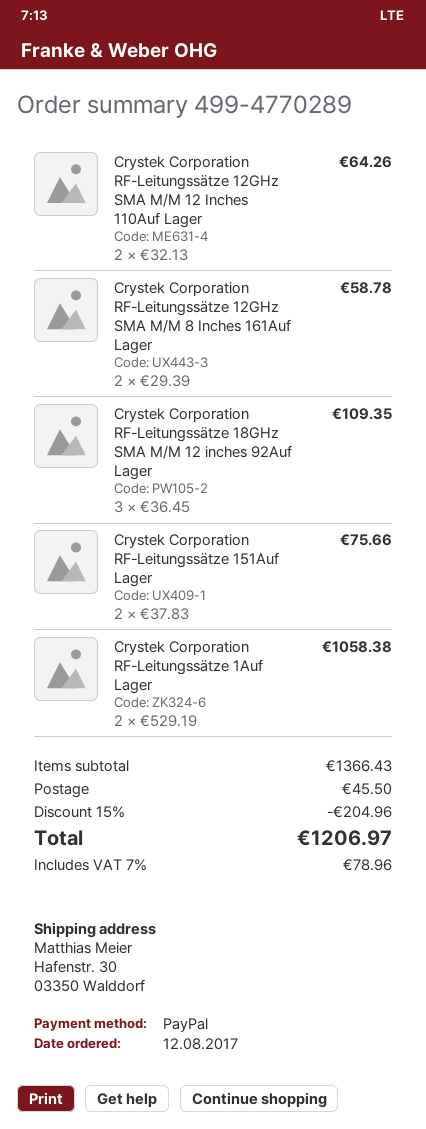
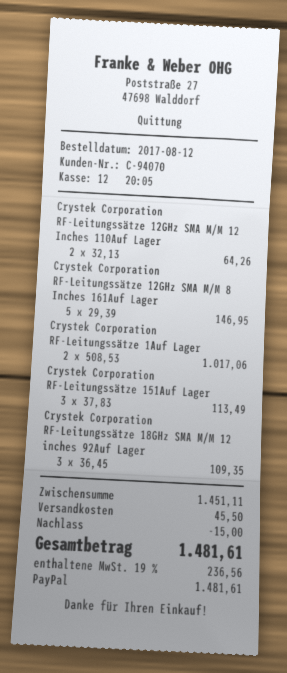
Crystek Corporation RF-Leitungssätze 12GHz SMA M/M 8 Inches 161Auf Lager: 2 x 29.39 = 58.78 -> 5 x 29.39 = 146.95
Crystek Corporation RF-Leitungssätze 151Auf Lager: 2 x 37.83 = 75.66 -> 3 x 37.83 = 113.49
Crystek Corporation RF-Leitungssätze 1Auf Lager: 2 x 529.19 = 1058.38 -> 2 x 508.53 = 1017.06
subtotal: 1366.43 -> 1451.11
discount: 204.96 -> 15.00
tax: 7% = 78.96 -> 19% = 236.56
total: 1206.97 -> 1481.61

